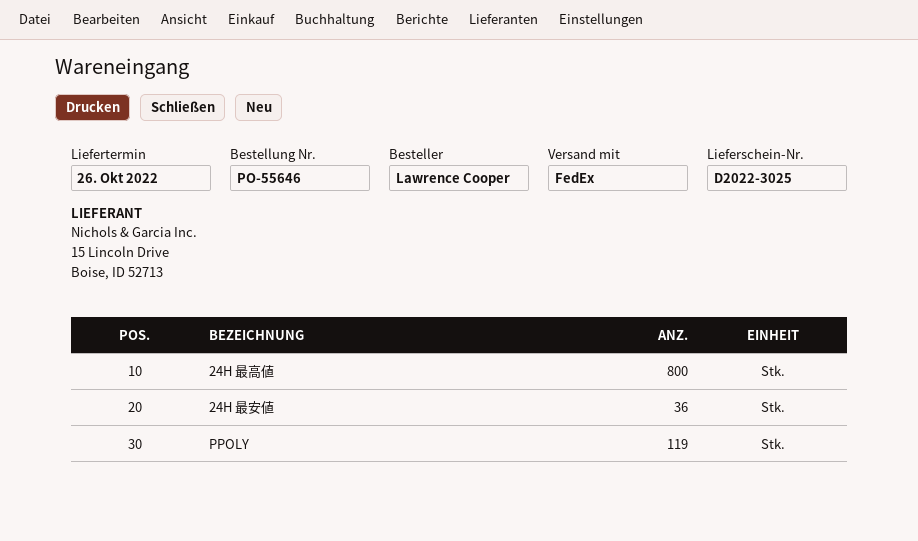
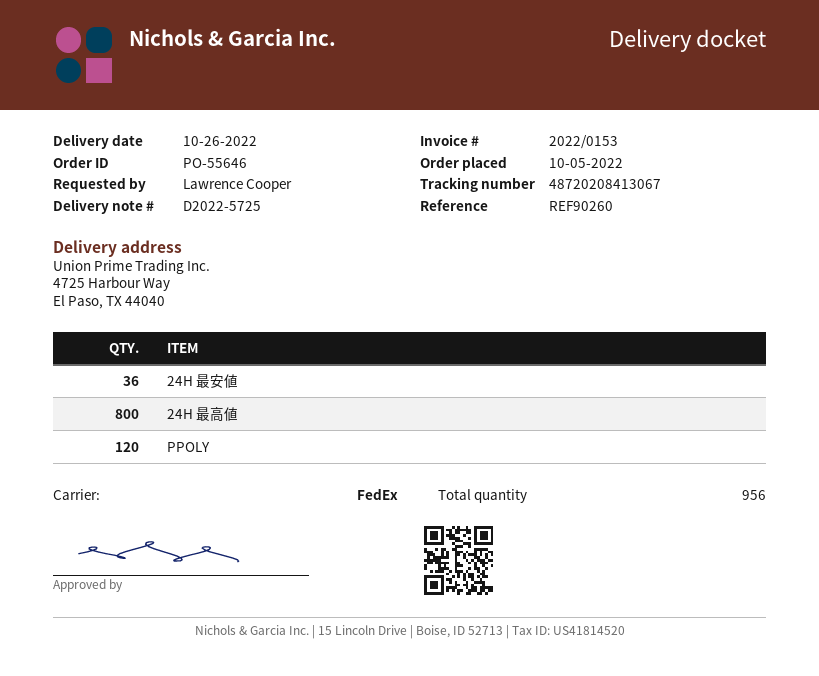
delivery note number: D2022-3025 -> D2022-5725
PPOLY: 119 -> 120

